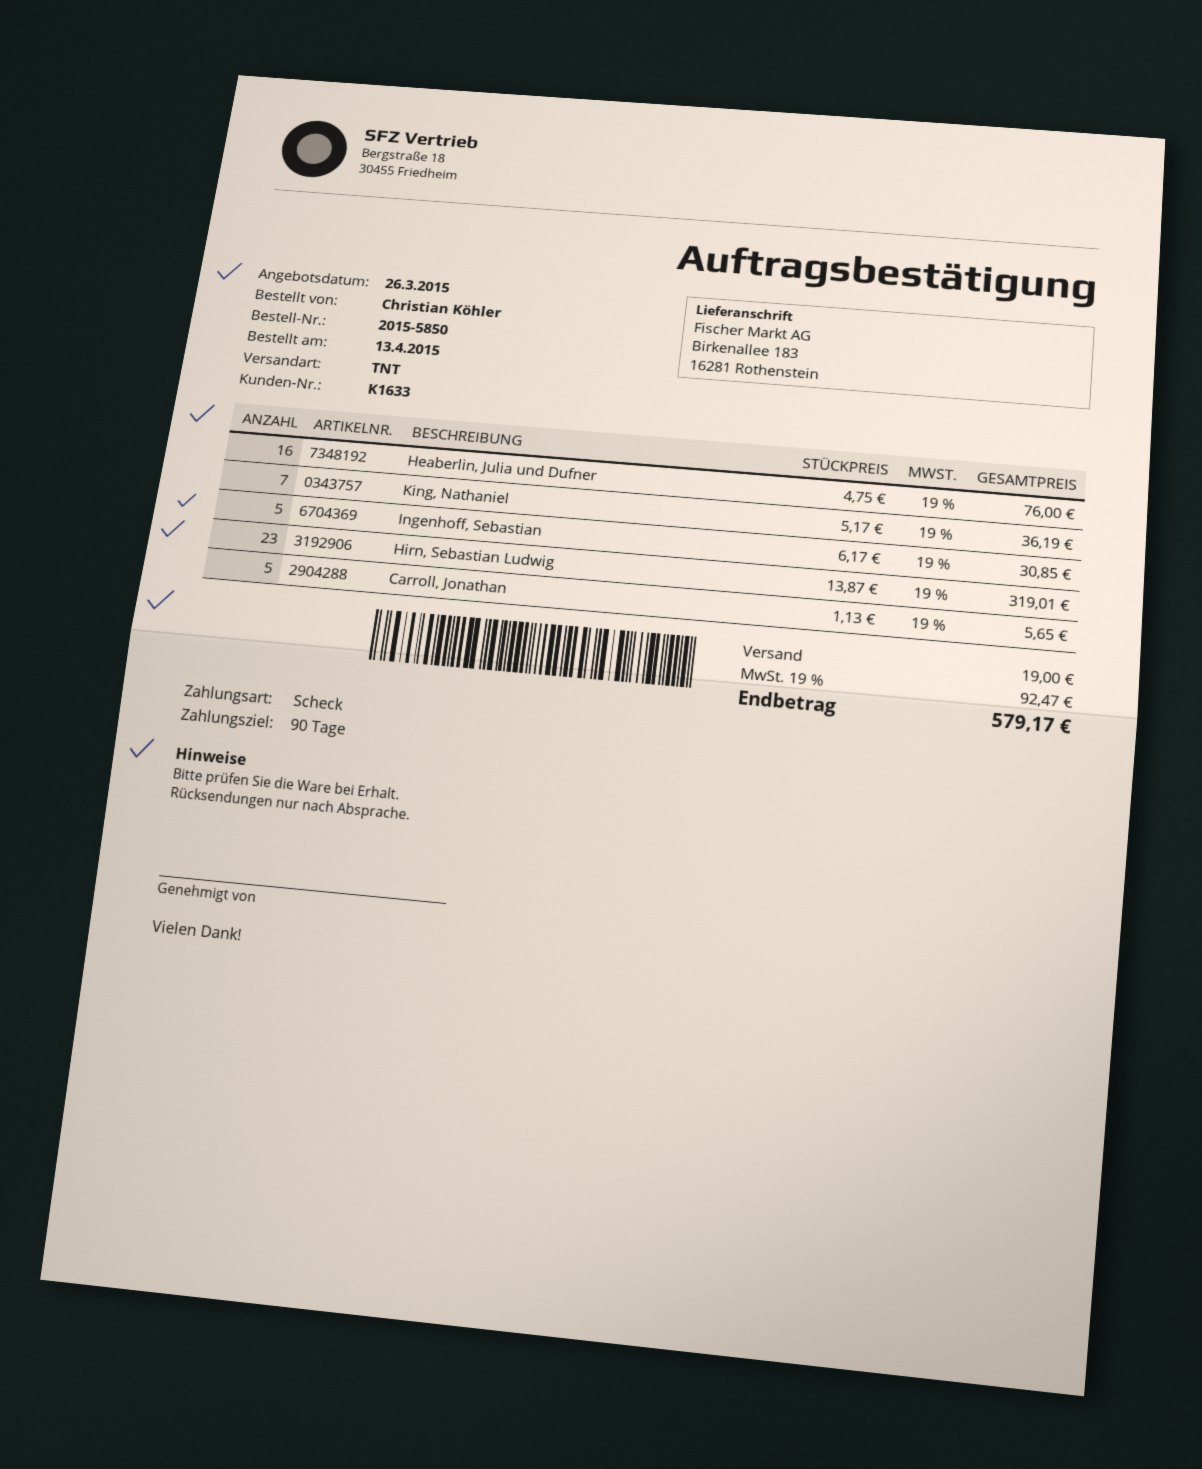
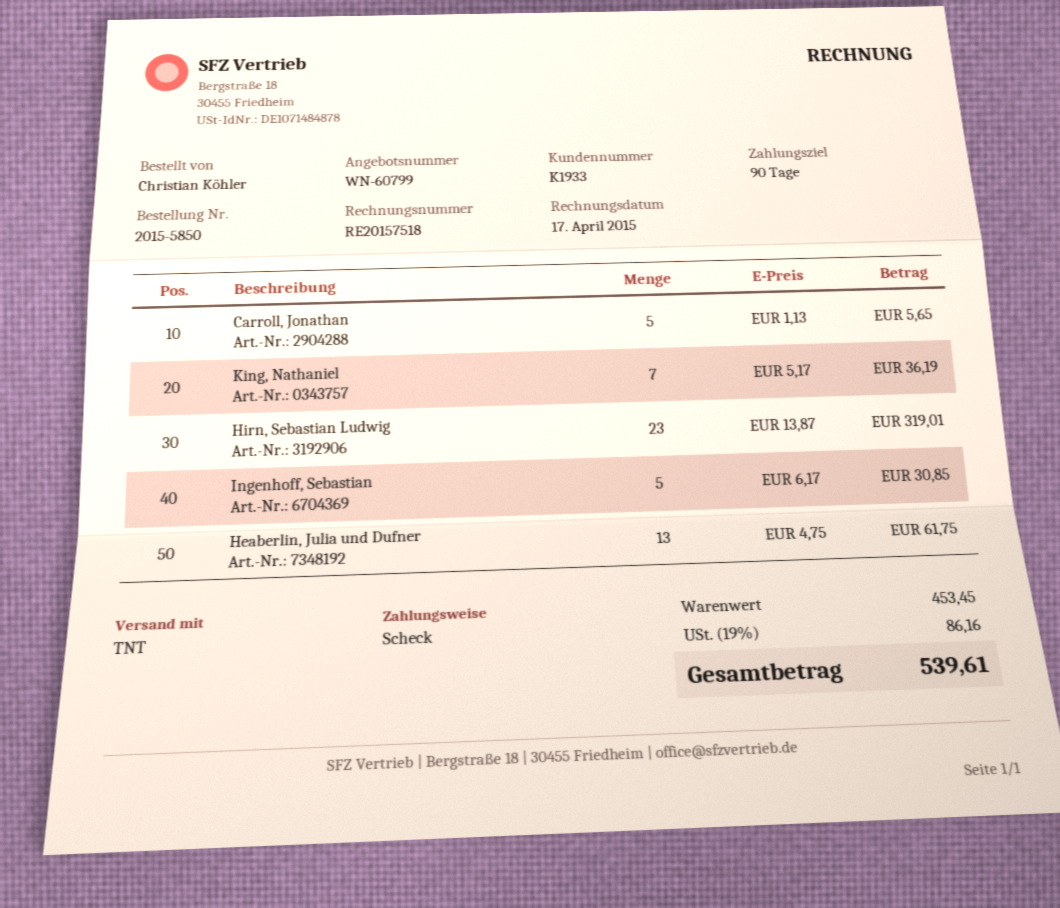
customer number: K1633 -> K1933
Heaberlin, Julia und Dufner: 16 x 4.75 = 76.00 -> 13 x 4.75 = 61.75
shipping: 19.00 -> none
tax: 19% = 92.47 -> 19% = 86.16
total: 579.17 -> 539.61

